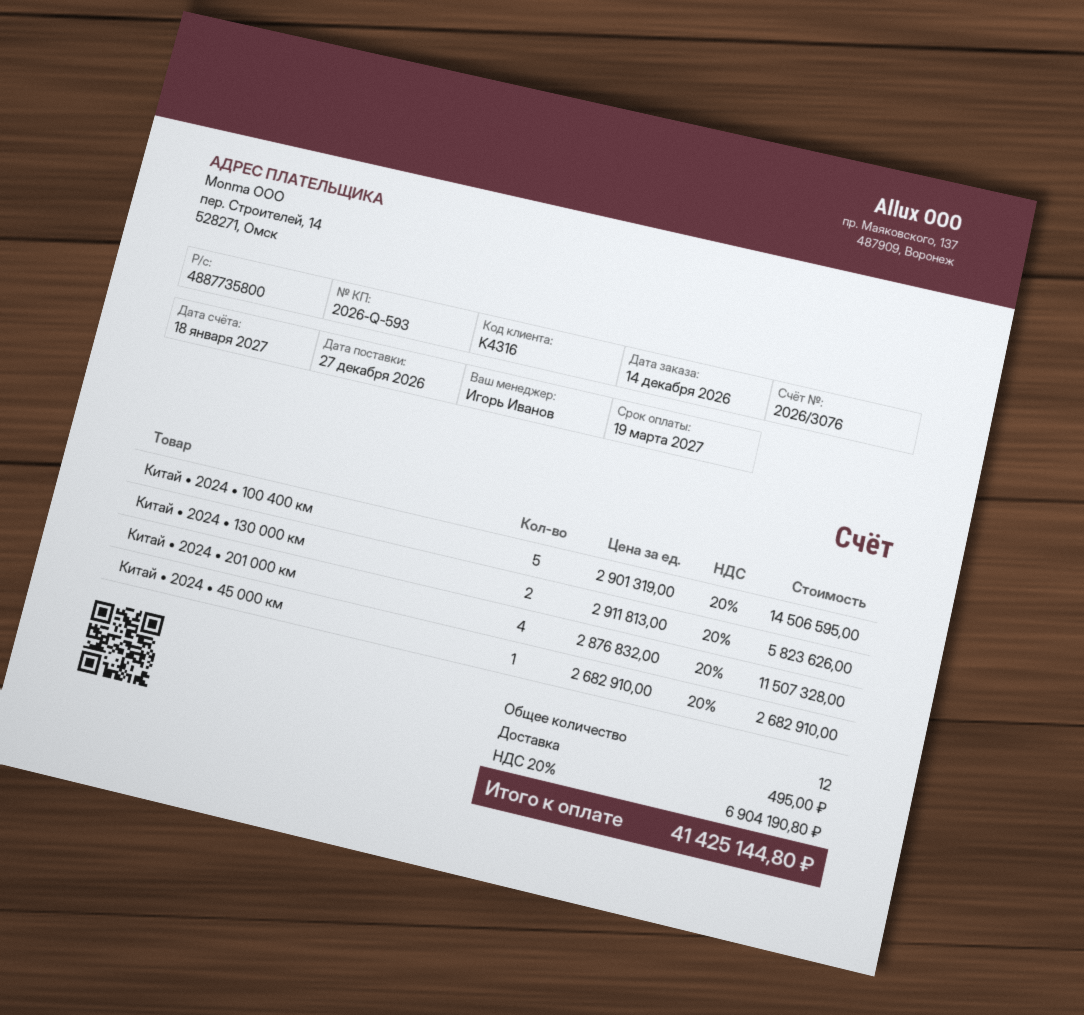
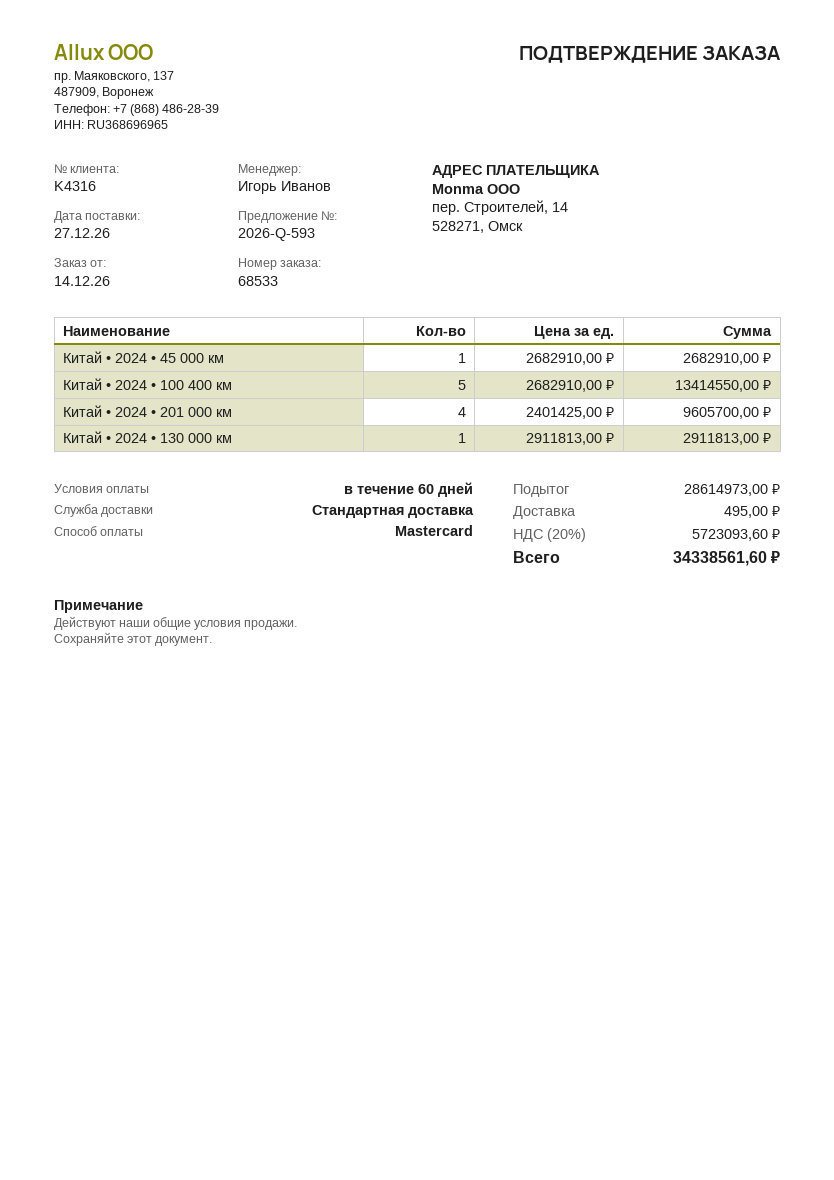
Китай • 2024 • 100 400 км: 5 x 2901319.00 = 14506595.00 -> 5 x 2682910.00 = 13414550.00
Китай • 2024 • 130 000 км: 2 x 2911813.00 = 5823626.00 -> 1 x 2911813.00 = 2911813.00
Китай • 2024 • 201 000 км: 4 x 2876832.00 = 11507328.00 -> 4 x 2401425.00 = 9605700.00
tax: 20% = 6904190.80 -> 20% = 5723093.60
total: 41425144.80 -> 34338561.60

